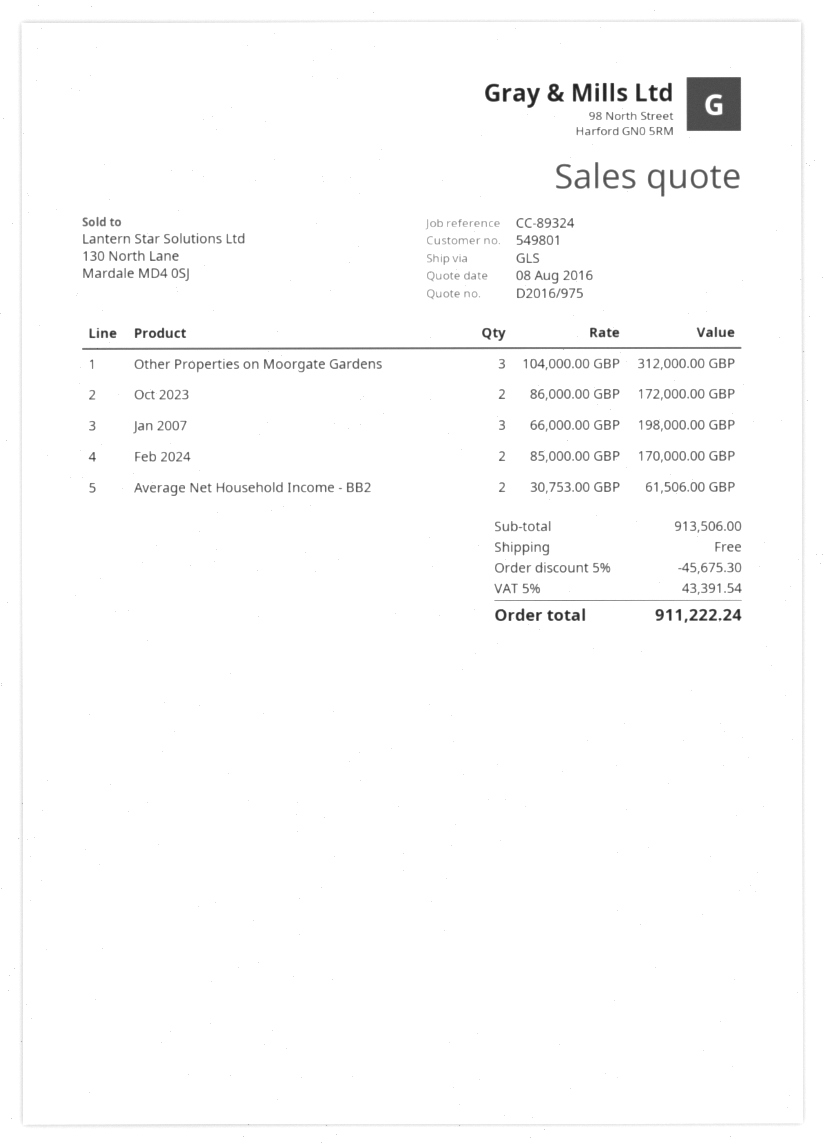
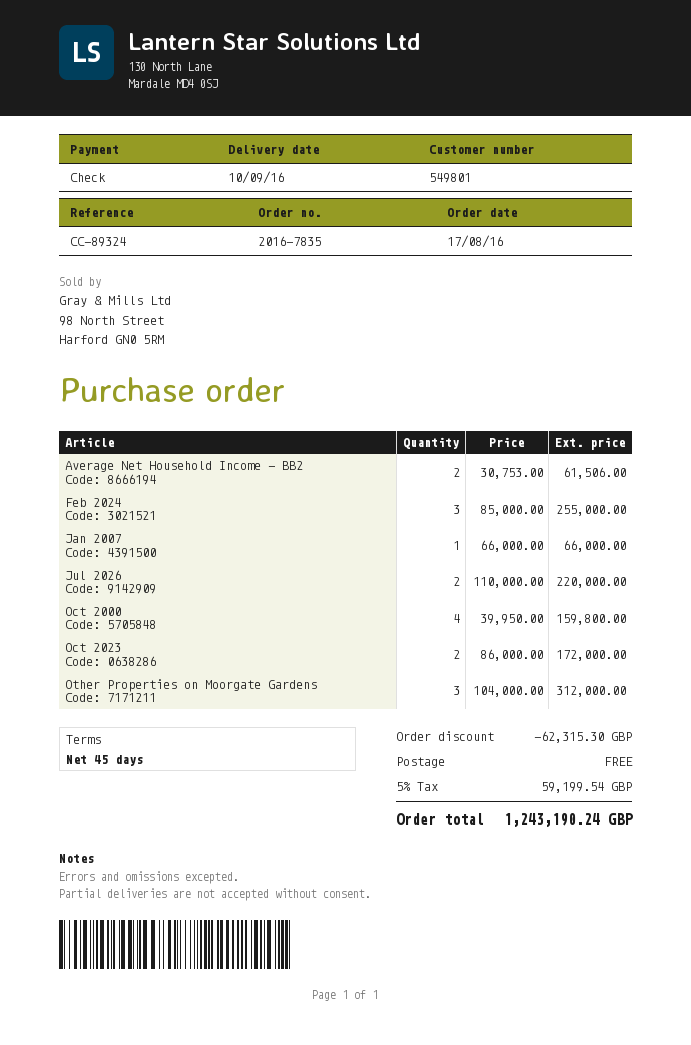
Jan 2007: 3 x 66000.00 = 198000.00 -> 1 x 66000.00 = 66000.00
Feb 2024: 2 x 85000.00 = 170000.00 -> 3 x 85000.00 = 255000.00
Jul 2026: none -> 2 x 110000.00 = 220000.00
Oct 2000: none -> 4 x 39950.00 = 159800.00
discount: 45675.30 -> 62315.30
tax: 5% = 43391.54 -> 5% = 59199.54
total: 911222.24 -> 1243190.24

